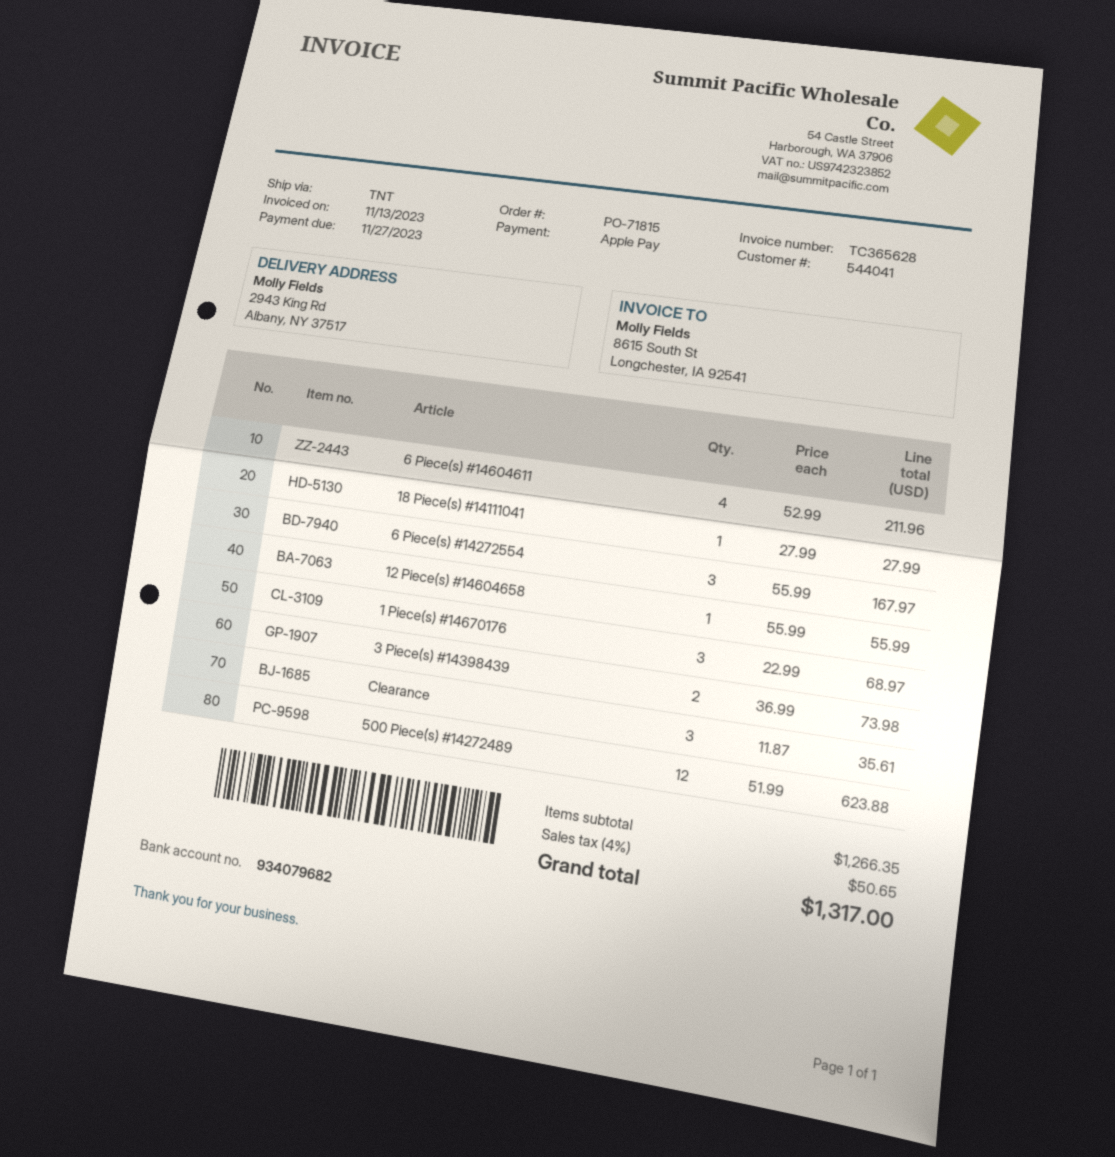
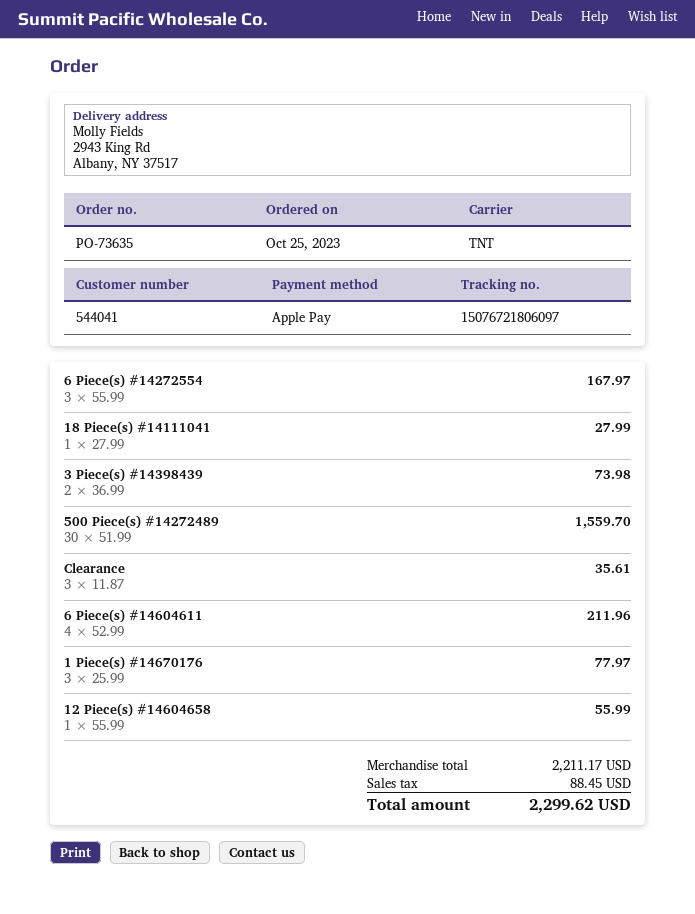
order number: PO-71815 -> PO-73635
1 Piece(s) #14670176: 3 x 22.99 = 68.97 -> 3 x 25.99 = 77.97
500 Piece(s) #14272489: 12 x 51.99 = 623.88 -> 30 x 51.99 = 1559.70
subtotal: 1266.35 -> 2211.17
tax: 50.65 -> 88.45
total: 1317.00 -> 2299.62

